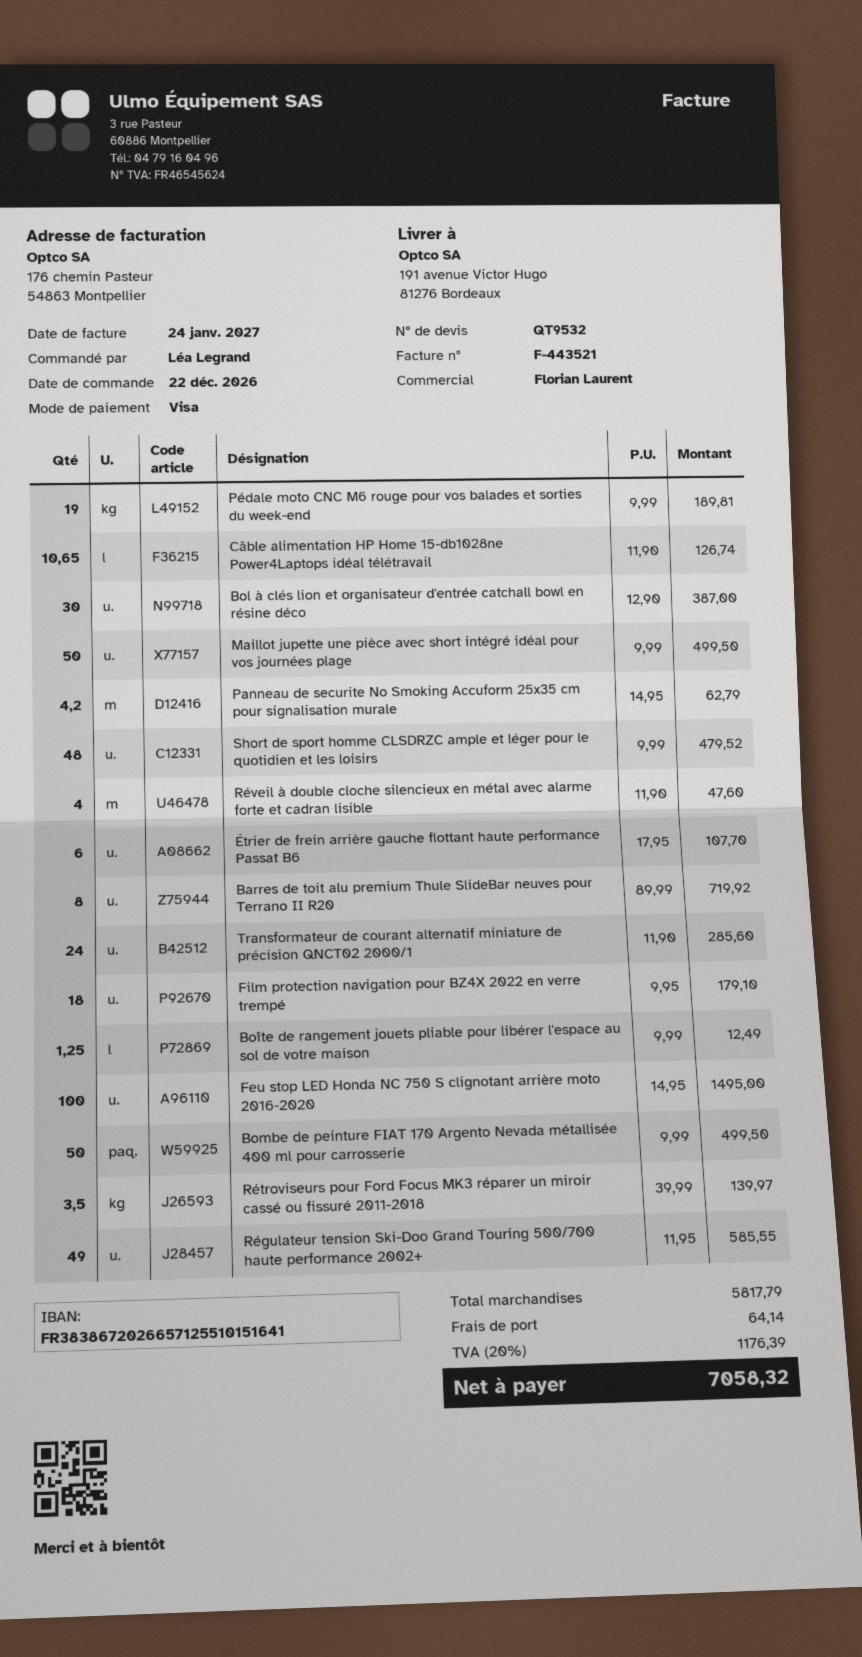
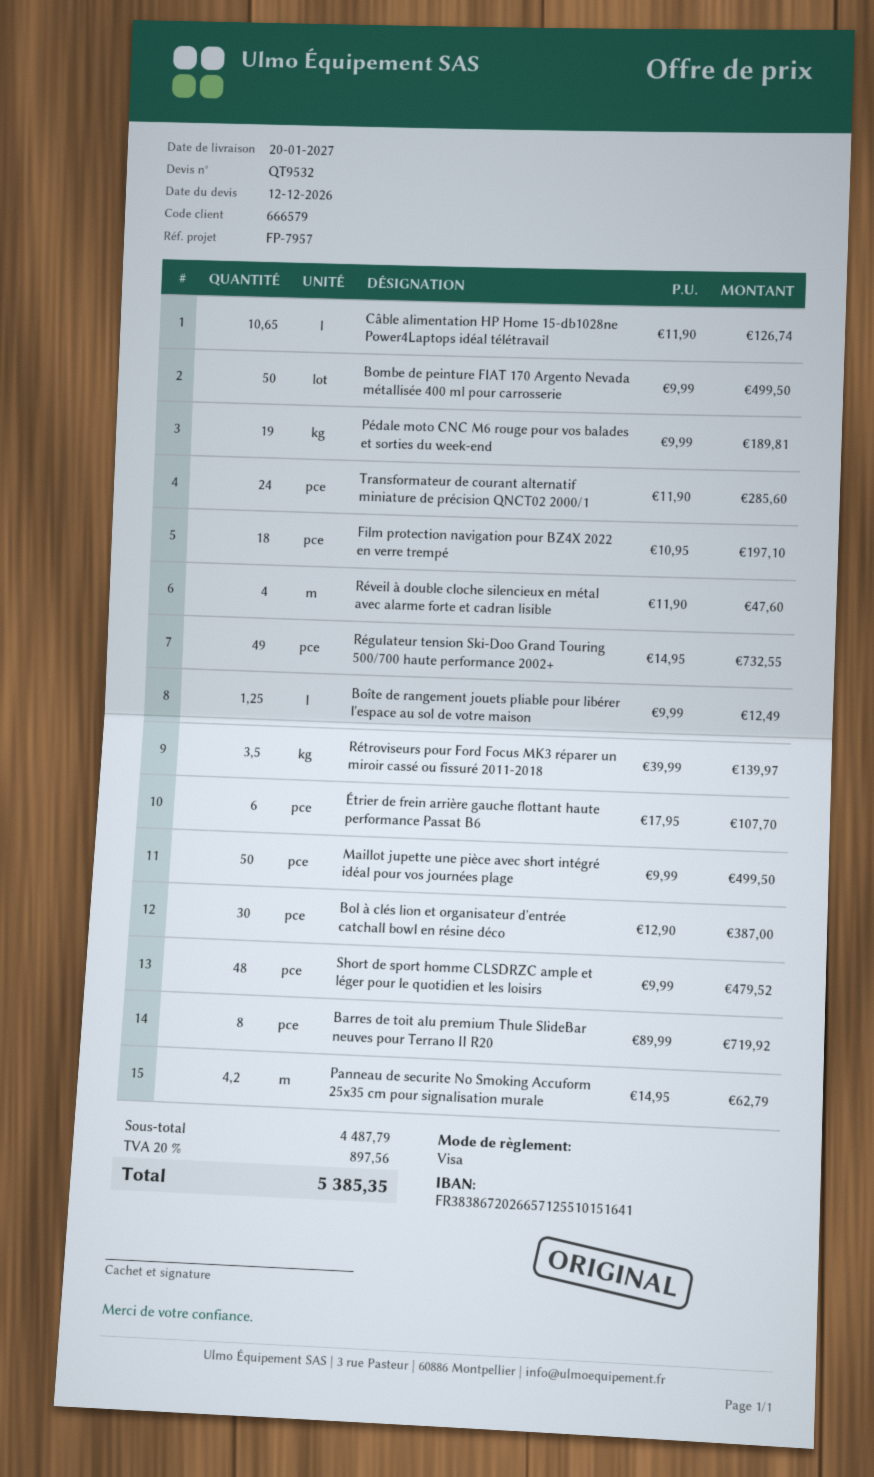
Film protection navigation pour BZ4X 2022 en verre trempé: 18 x 9.95 = 179.10 -> 18 x 10.95 = 197.10
Feu stop LED Honda NC 750 S clignotant arrière moto 2016-2020: 100 x 14.95 = 1495.00 -> none
Régulateur tension Ski-Doo Grand Touring 500/700 haute performance 2002+: 49 x 11.95 = 585.55 -> 49 x 14.95 = 732.55
subtotal: 5817.79 -> 4487.79
shipping: 64.14 -> none
tax: 20% = 1176.39 -> 20% = 897.56
total: 7058.32 -> 5385.35

